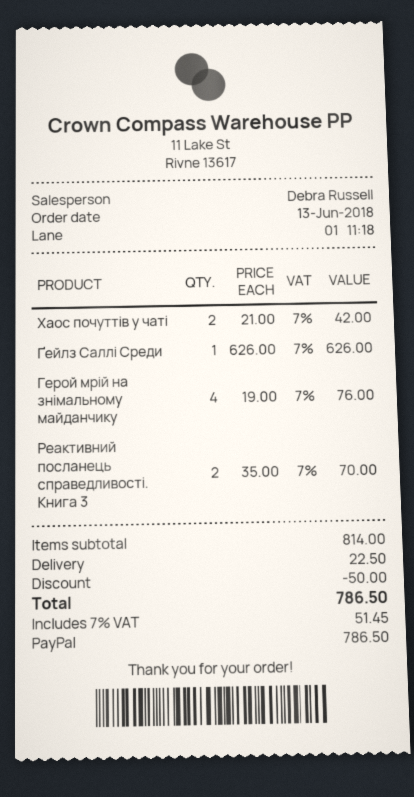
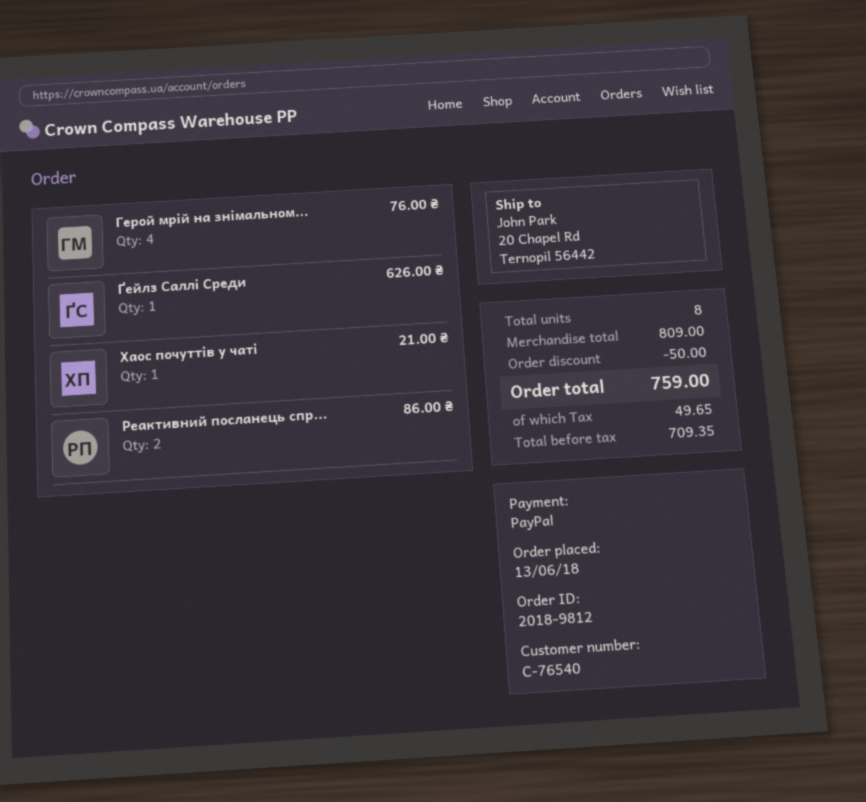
Хаос почуттів у чаті: 2 for 42.00 -> 1 for 21.00
Реактивний посланець справедливості. Книга 3: 2 for 70.00 -> 2 for 86.00
subtotal: 814.00 -> 809.00
shipping: 22.50 -> none
tax: 51.45 -> 49.65
total: 786.50 -> 759.00

